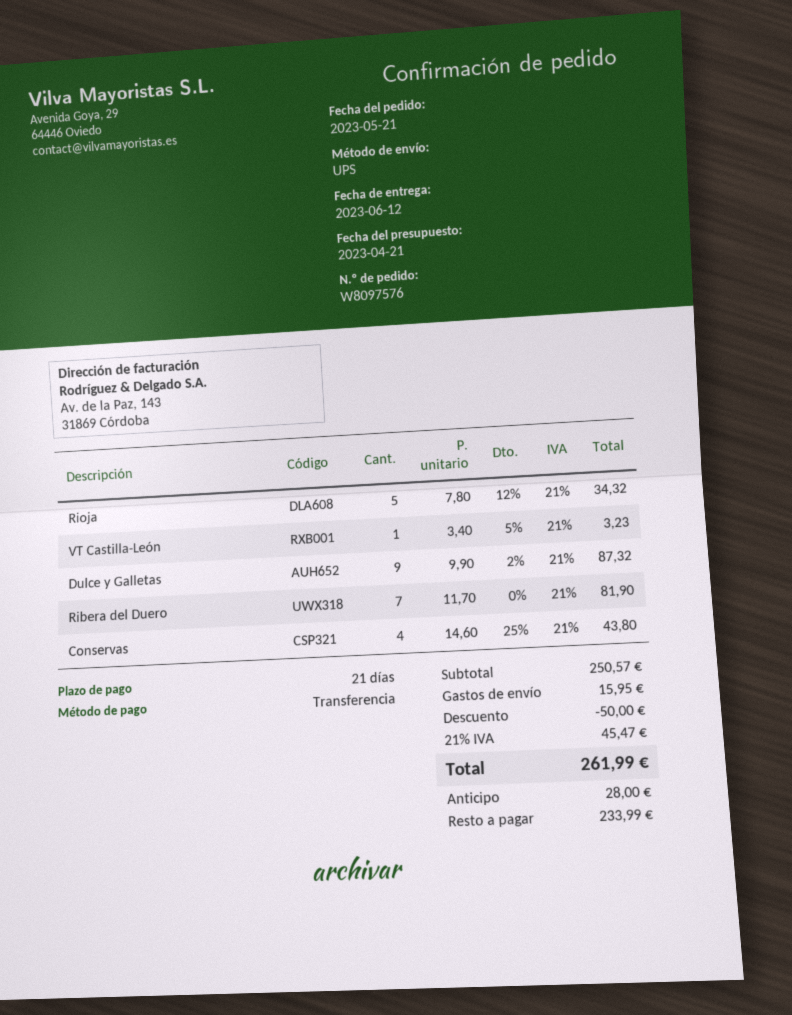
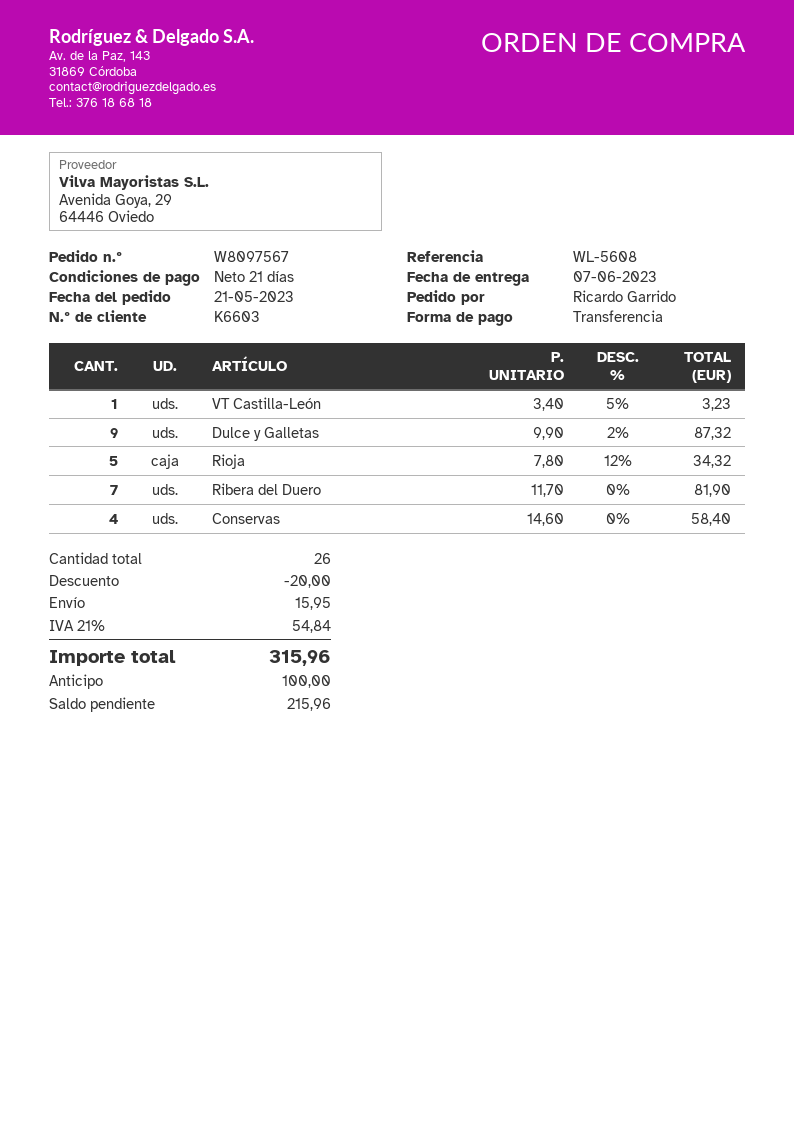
order number: W8097576 -> W8097567
delivery date: 2023-06-12 -> 2023-06-07
Conservas: 4 x 14.60 - 25% = 43.80 -> 4 x 14.60 = 58.40
discount: 50.00 -> 20.00
tax: 21% = 45.47 -> 21% = 54.84
total: 261.99 -> 315.96
deposit: 28.00 -> 100.00
balance: 233.99 -> 215.96

